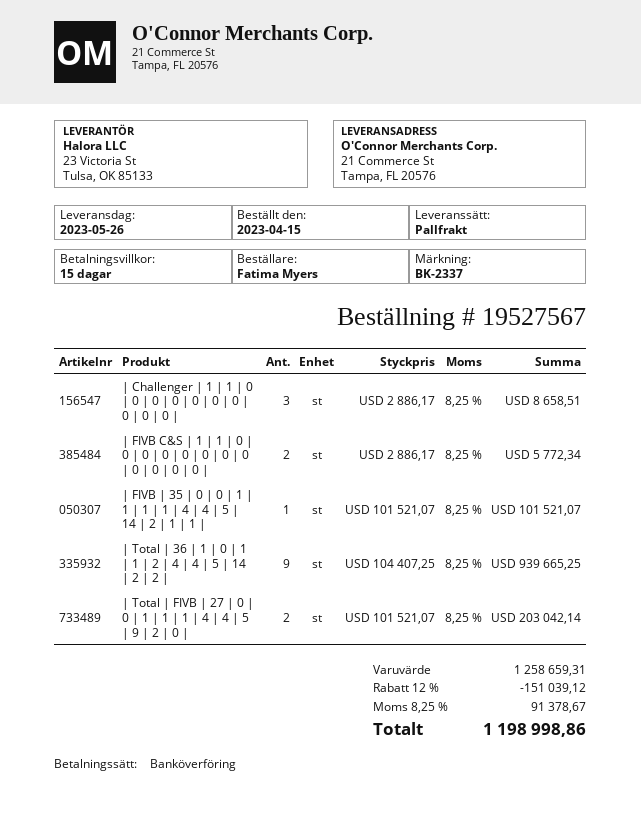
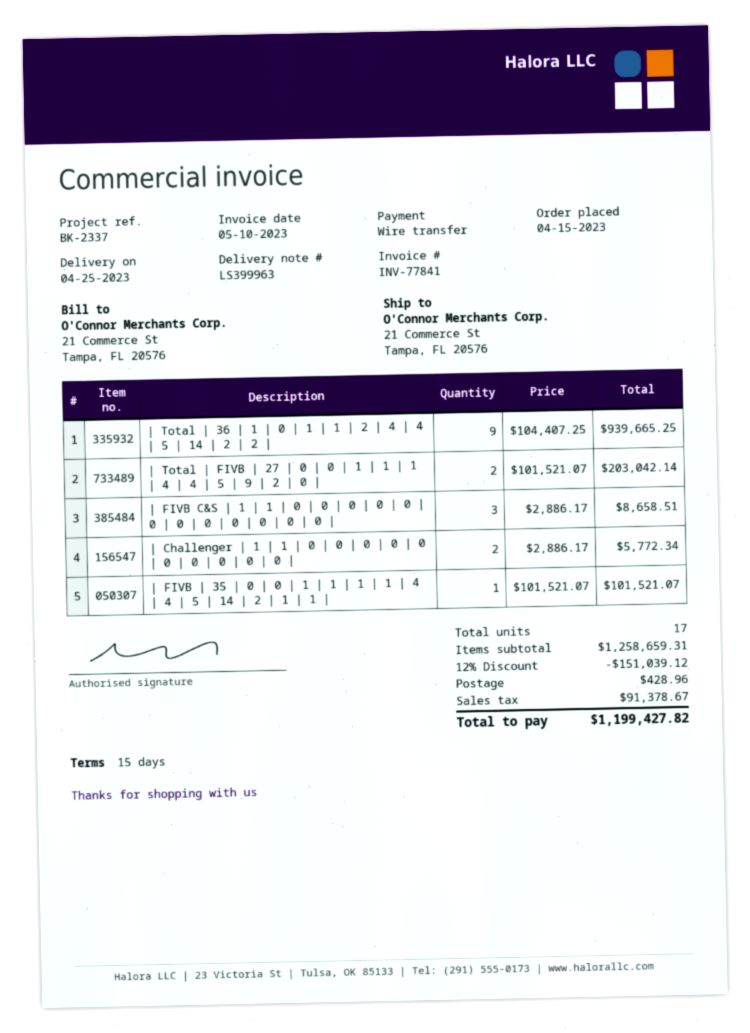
delivery date: 2023-05-26 -> 2023-04-25
| Challenger | 1 | 1 | 0 | 0 | 0 | 0 | 0 | 0 | 0 | 0 | 0 | 0 |: 3 x 2886.17 = 8658.51 -> 2 x 2886.17 = 5772.34
| FIVB C&S | 1 | 1 | 0 | 0 | 0 | 0 | 0 | 0 | 0 | 0 | 0 | 0 | 0 | 0 |: 2 x 2886.17 = 5772.34 -> 3 x 2886.17 = 8658.51
shipping: none -> 428.96
total: 1198998.86 -> 1199427.82

